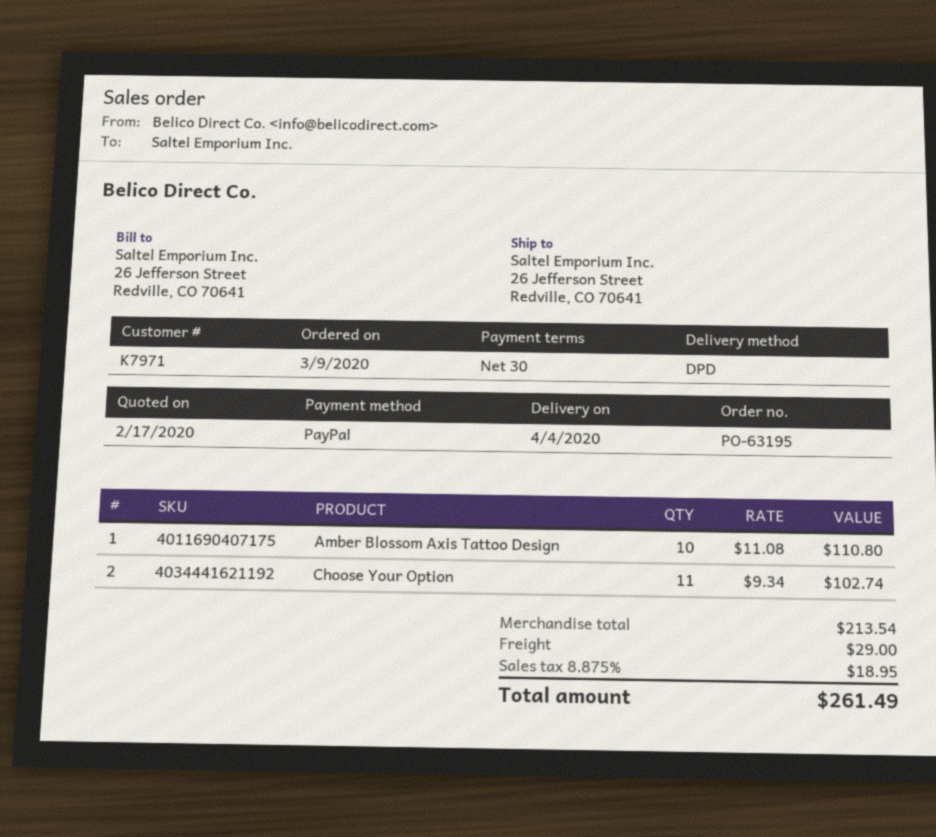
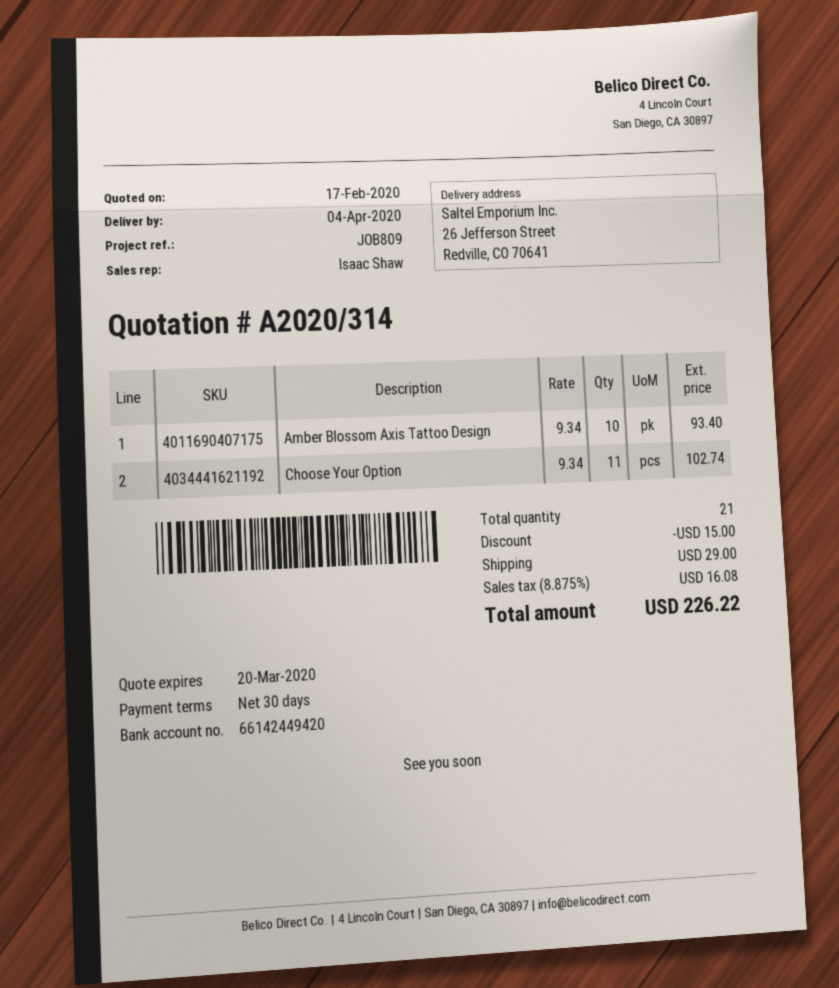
Amber Blossom Axis Tattoo Design: 10 x 11.08 = 110.80 -> 10 x 9.34 = 93.40
discount: none -> 15.00
tax: 8.875% = 18.95 -> 8.875% = 16.08
total: 261.49 -> 226.22

